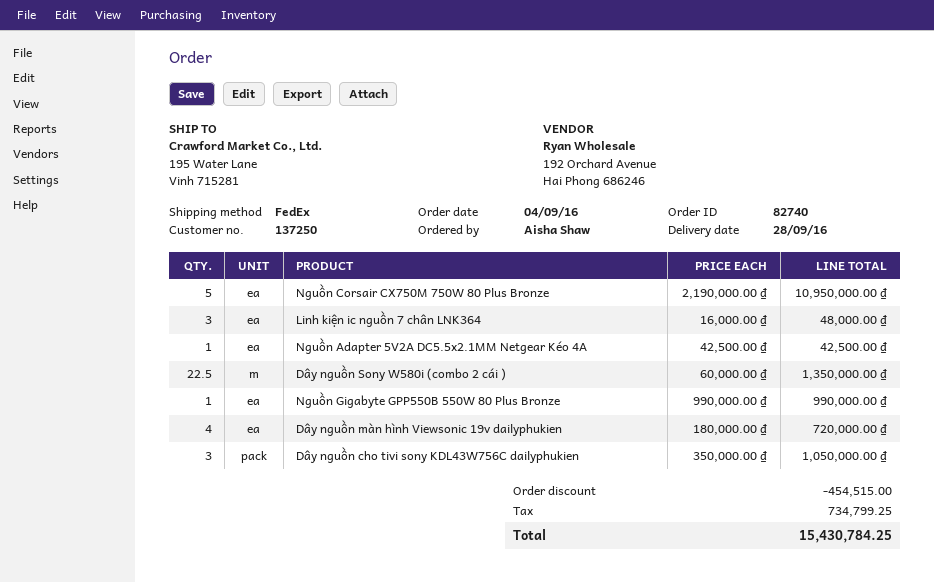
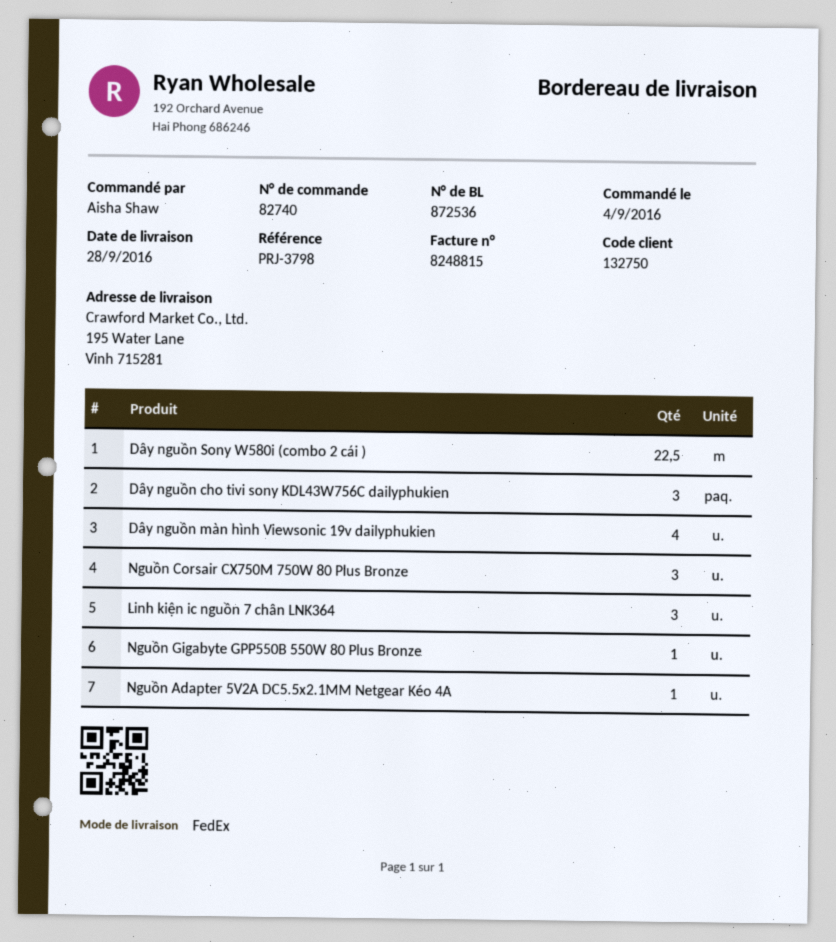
customer number: 137250 -> 132750
Nguồn Corsair CX750M 750W 80 Plus Bronze: 5 -> 3

